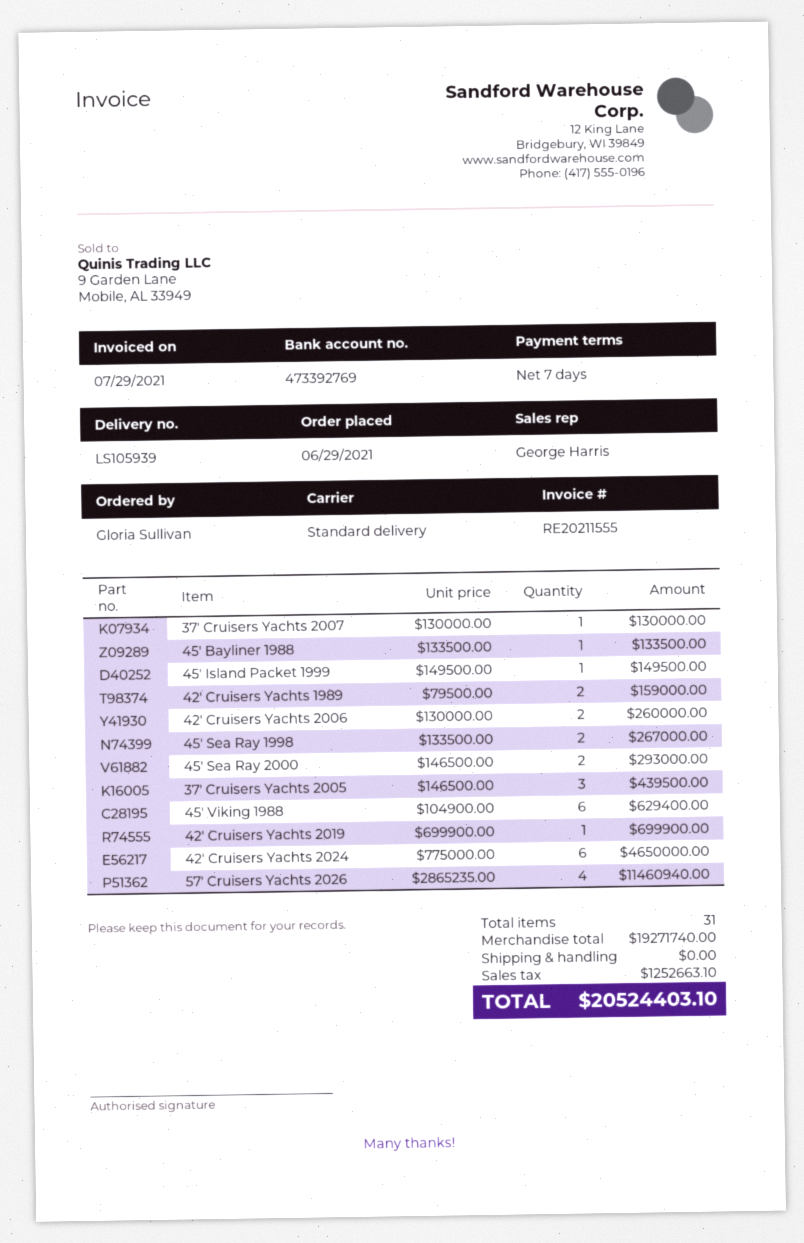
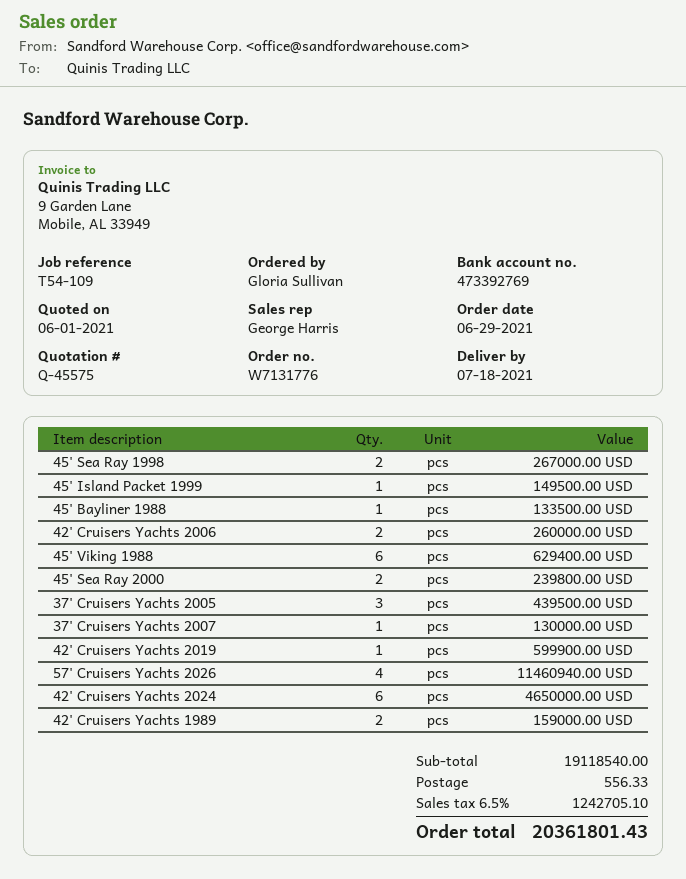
45' Sea Ray 2000: 2 for 293000.00 -> 2 for 239800.00
42' Cruisers Yachts 2019: 1 for 699900.00 -> 1 for 599900.00
subtotal: 19271740.00 -> 19118540.00
shipping: 0.00 -> 556.33
tax: 1252663.10 -> 1242705.10
total: 20524403.10 -> 20361801.43

